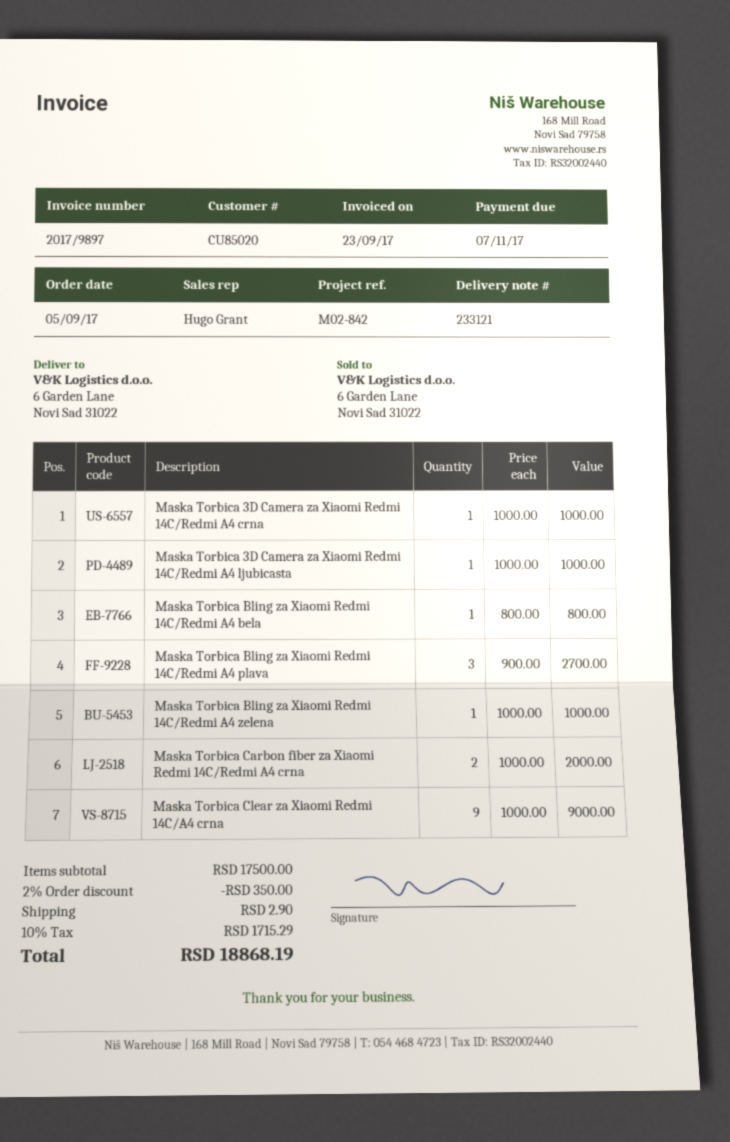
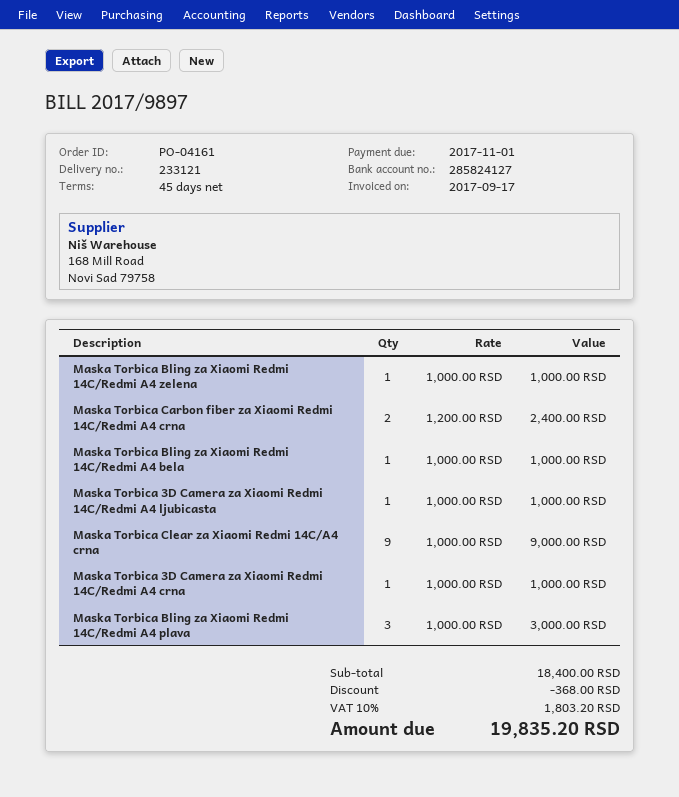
invoice date: 2017-09-23 -> 2017-09-17
due date: 2017-11-07 -> 2017-11-01
Maska Torbica Bling za Xiaomi Redmi 14C/Redmi A4 bela: 1 x 800.00 = 800.00 -> 1 x 1000.00 = 1000.00
Maska Torbica Bling za Xiaomi Redmi 14C/Redmi A4 plava: 3 x 900.00 = 2700.00 -> 3 x 1000.00 = 3000.00
Maska Torbica Carbon fiber za Xiaomi Redmi 14C/Redmi A4 crna: 2 x 1000.00 = 2000.00 -> 2 x 1200.00 = 2400.00
subtotal: 17500.00 -> 18400.00
discount: 350.00 -> 368.00
shipping: 2.90 -> none
tax: 10% = 1715.29 -> 10% = 1803.20
total: 18868.19 -> 19835.20

